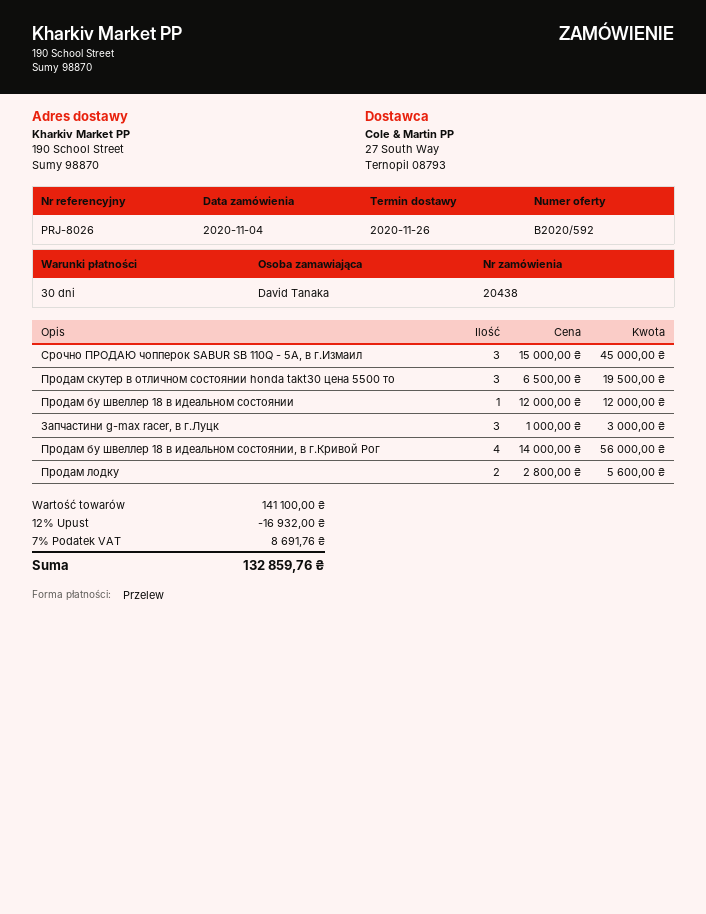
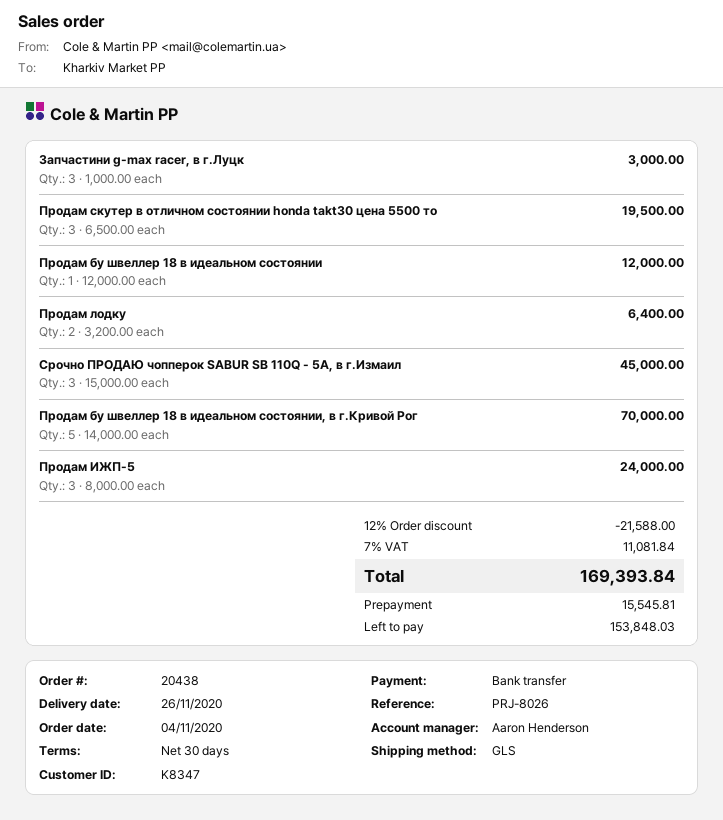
Продам бу швеллер 18 в идеальном состоянии, в г.Кривой Рог: 4 x 14000.00 = 56000.00 -> 5 x 14000.00 = 70000.00
Продам лодку: 2 x 2800.00 = 5600.00 -> 2 x 3200.00 = 6400.00
Продам ИЖП-5: none -> 3 x 8000.00 = 24000.00
discount: 12% = 16932.00 -> 12% = 21588.00
tax: 7% = 8691.76 -> 7% = 11081.84
total: 132859.76 -> 169393.84

